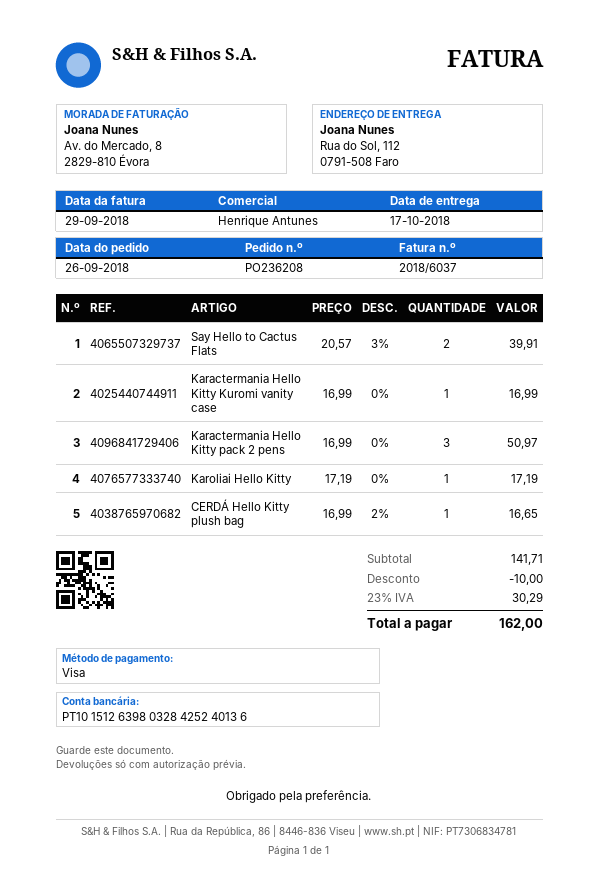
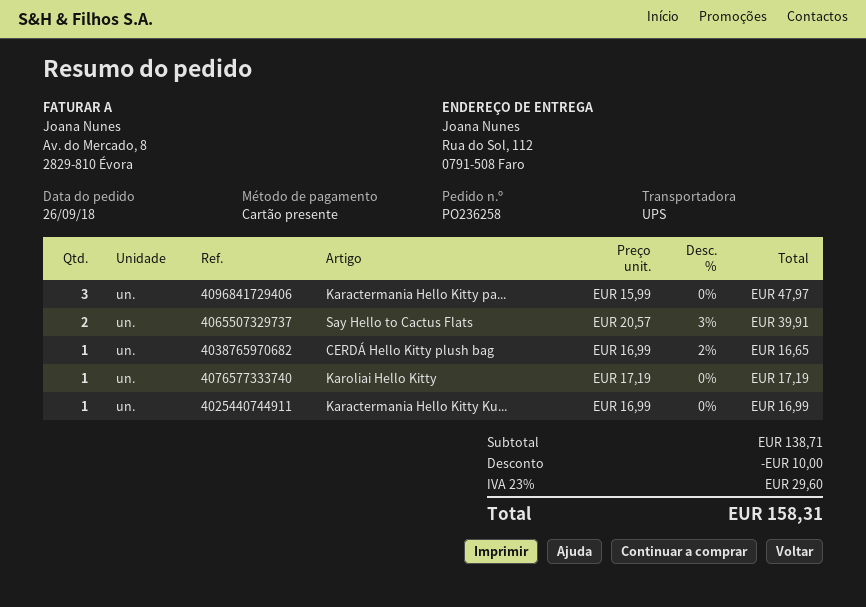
order number: PO236208 -> PO236258
payment method: Visa -> gift card
Karactermania Hello Kitty pack 2 pens: 3 x 16.99 = 50.97 -> 3 x 15.99 = 47.97
subtotal: 141.71 -> 138.71
tax: 23% = 30.29 -> 23% = 29.60
total: 162.00 -> 158.31

